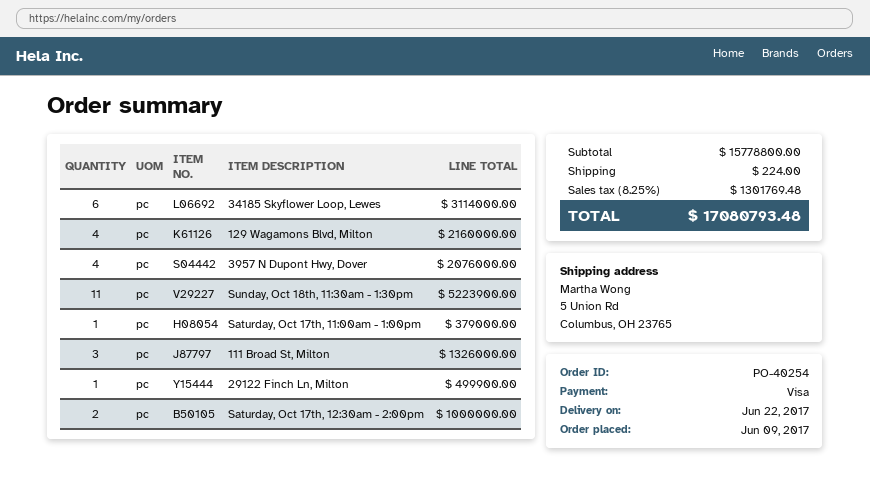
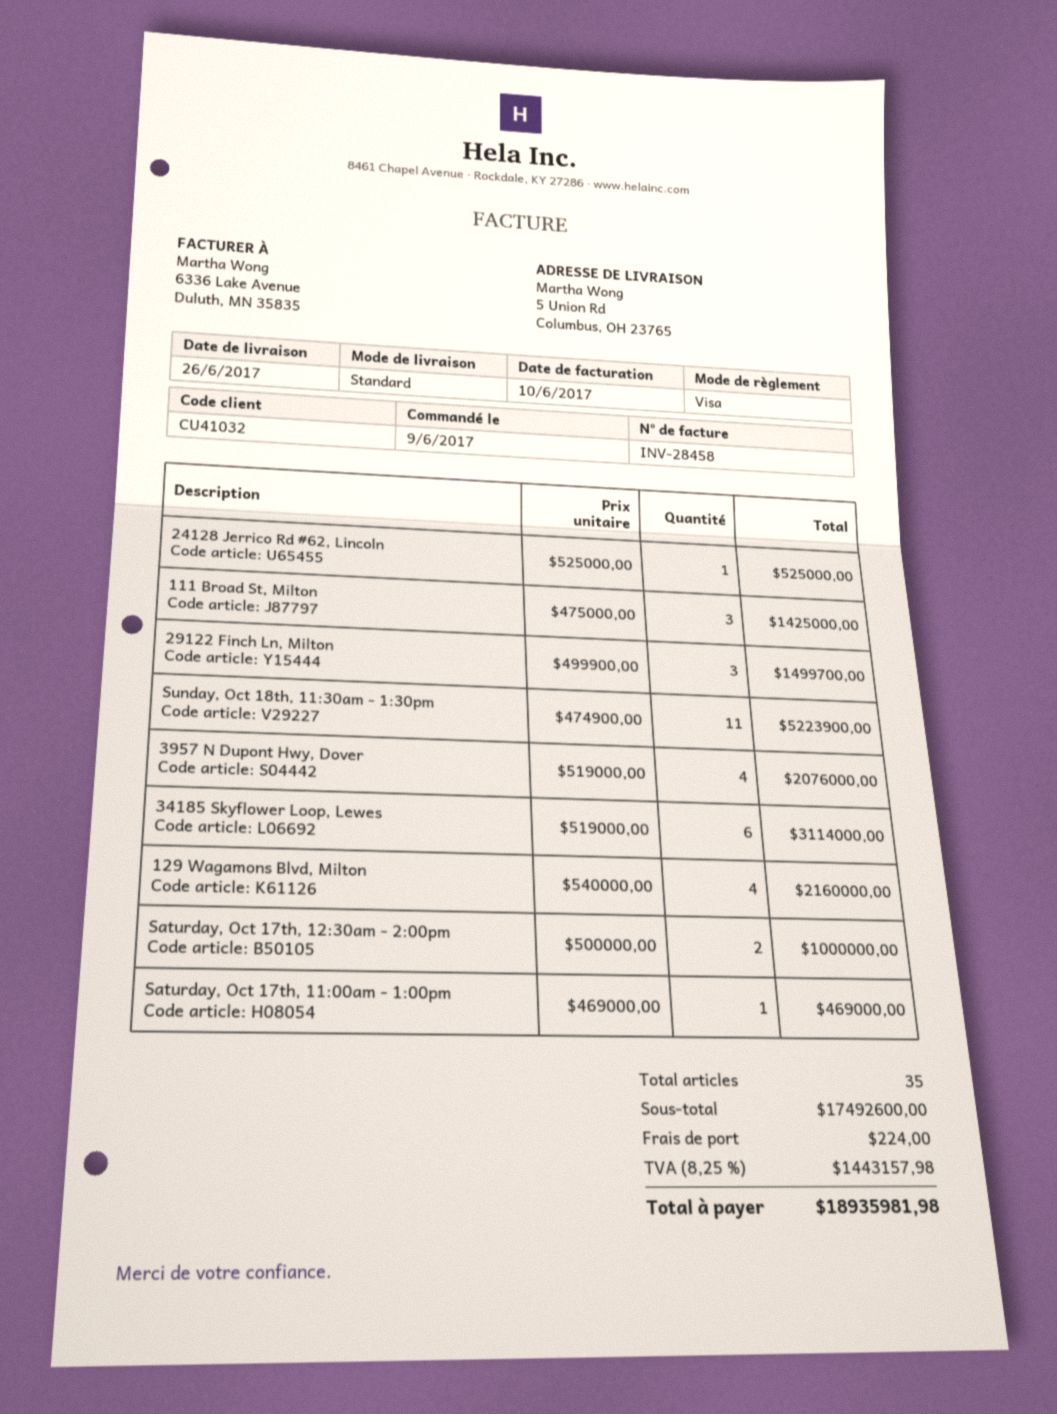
delivery date: 2017-06-22 -> 2017-06-26
Saturday, Oct 17th, 11:00am - 1:00pm: 1 for 379000.00 -> 1 for 469000.00
111 Broad St, Milton: 3 for 1326000.00 -> 3 for 1425000.00
29122 Finch Ln, Milton: 1 for 499900.00 -> 3 for 1499700.00
24128 Jerrico Rd #62, Lincoln: none -> 1 for 525000.00
subtotal: 15778800.00 -> 17492600.00
tax: 8.25% = 1301769.48 -> 8.25% = 1443157.98
total: 17080793.48 -> 18935981.98

